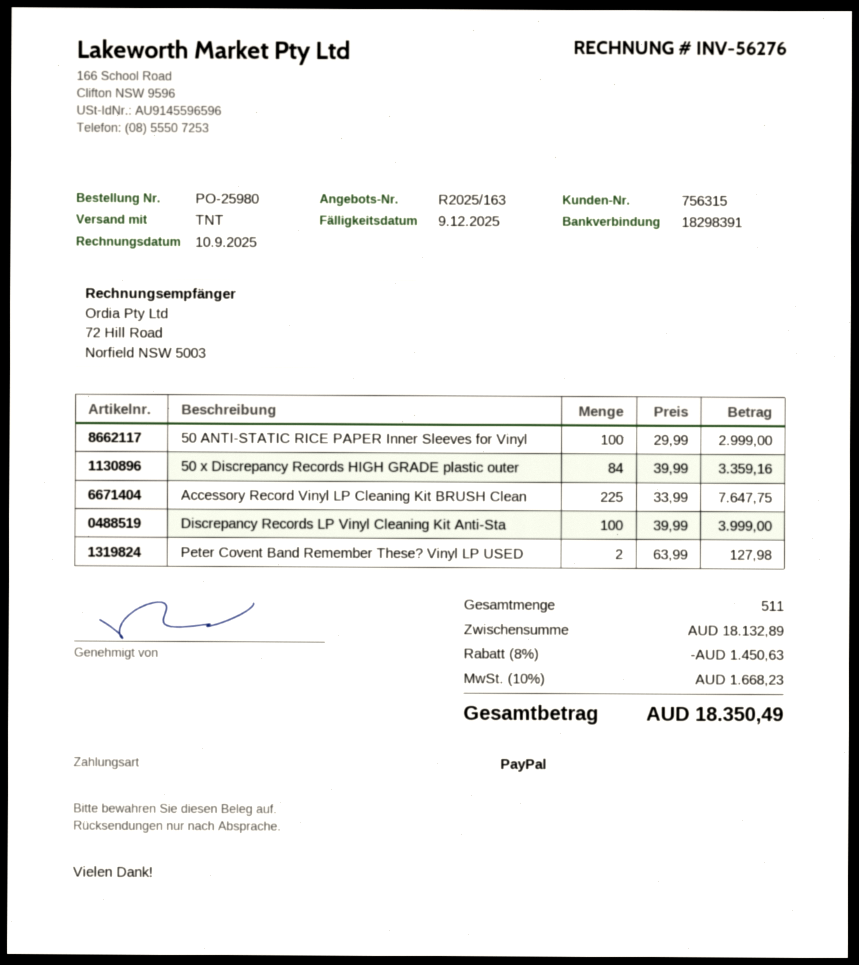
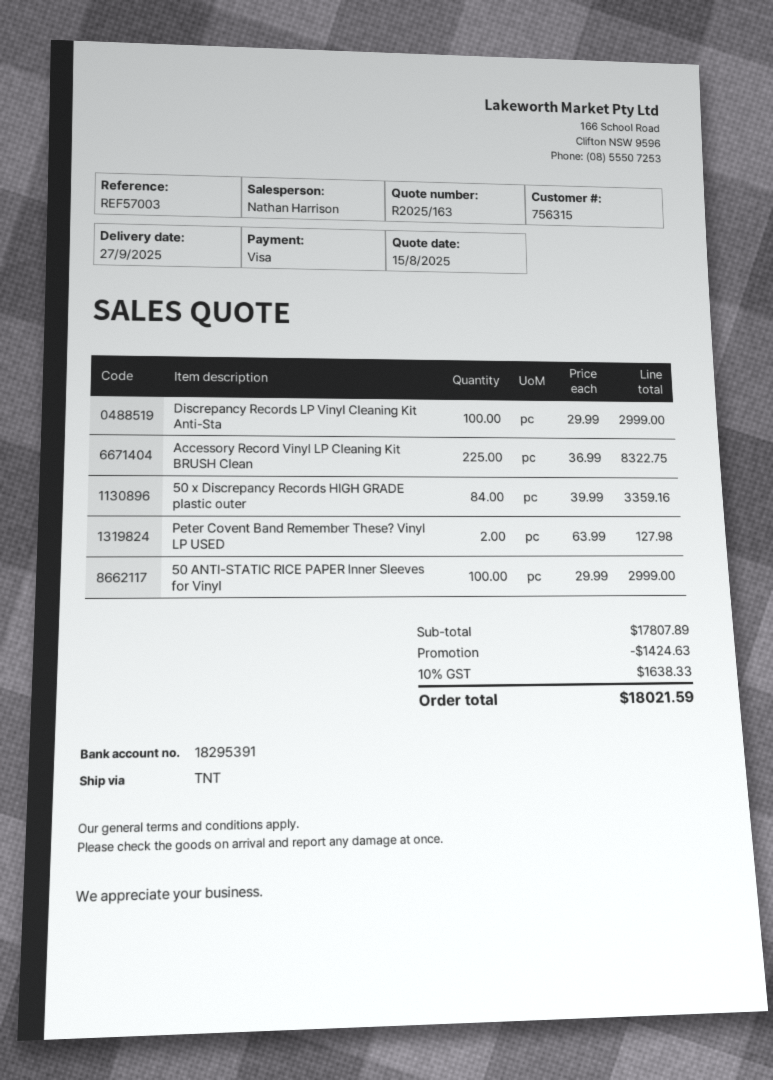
payment method: PayPal -> Visa
bank account: 18298391 -> 18295391
Accessory Record Vinyl LP Cleaning Kit BRUSH Clean: 225 x 33.99 = 7647.75 -> 225 x 36.99 = 8322.75
Discrepancy Records LP Vinyl Cleaning Kit Anti-Sta: 100 x 39.99 = 3999.00 -> 100 x 29.99 = 2999.00
subtotal: 18132.89 -> 17807.89
discount: 1450.63 -> 1424.63
tax: 10% = 1668.23 -> 10% = 1638.33
total: 18350.49 -> 18021.59

